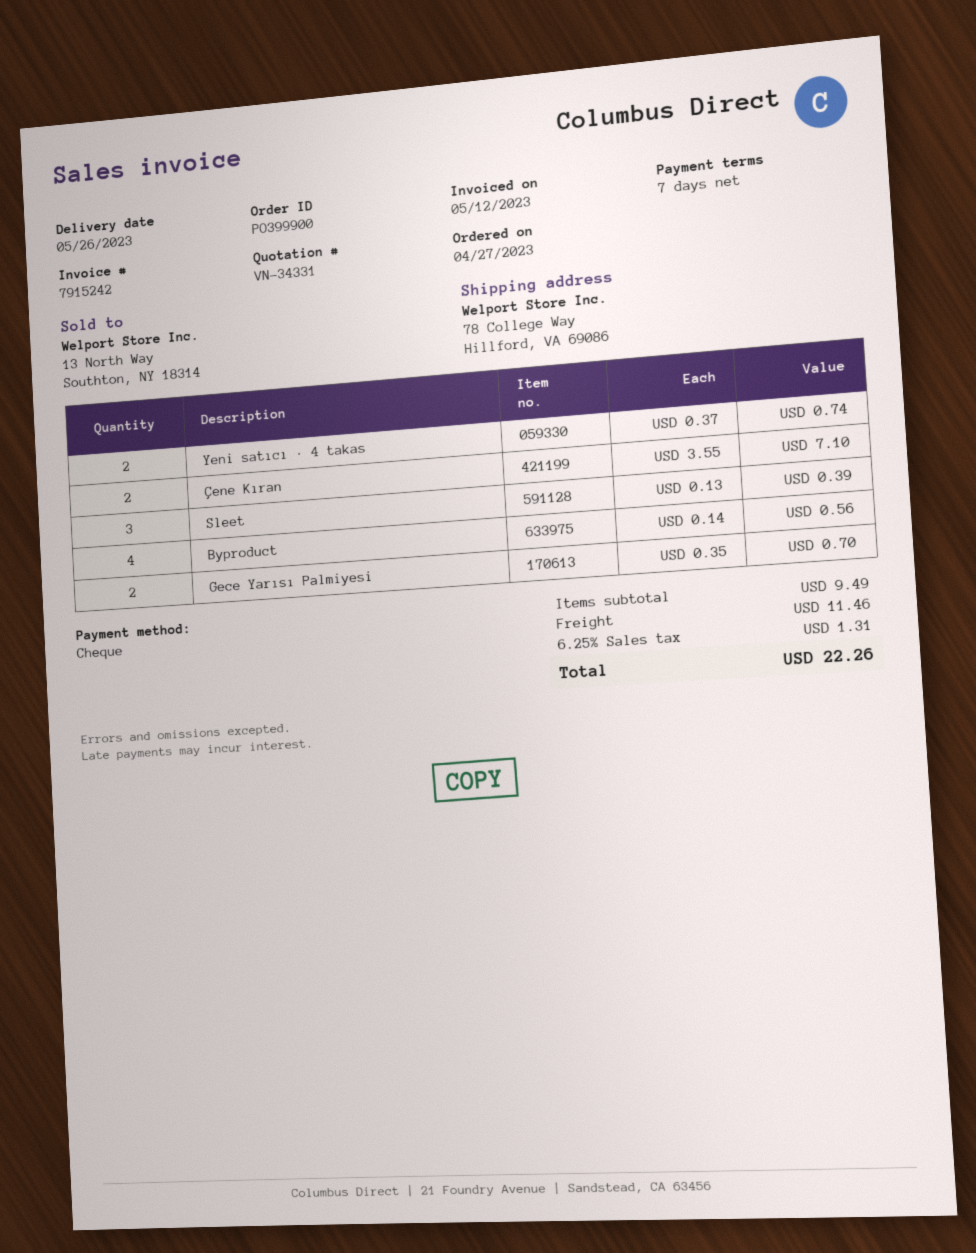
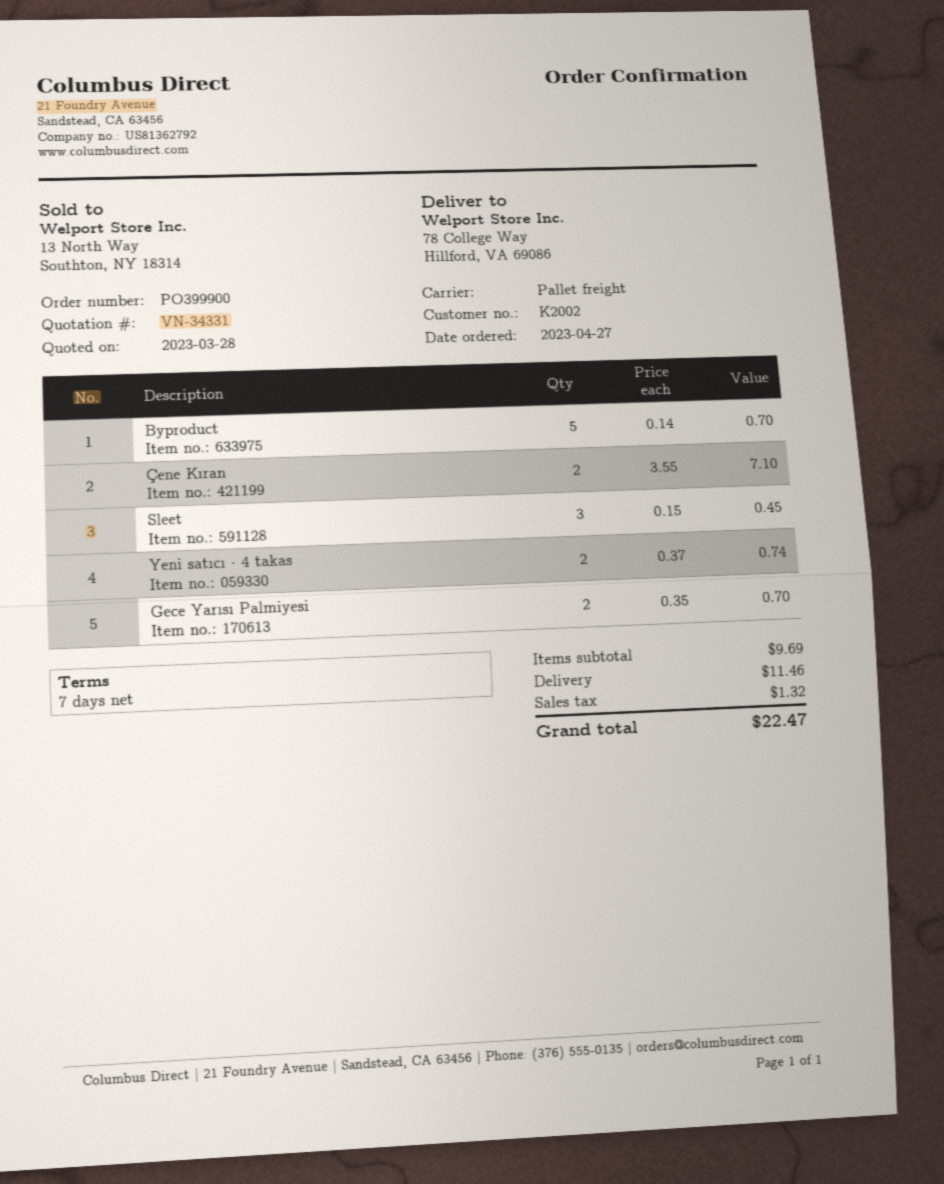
Sleet: 3 x 0.13 = 0.39 -> 3 x 0.15 = 0.45
Byproduct: 4 x 0.14 = 0.56 -> 5 x 0.14 = 0.70
subtotal: 9.49 -> 9.69
tax: 1.31 -> 1.32
total: 22.26 -> 22.47

